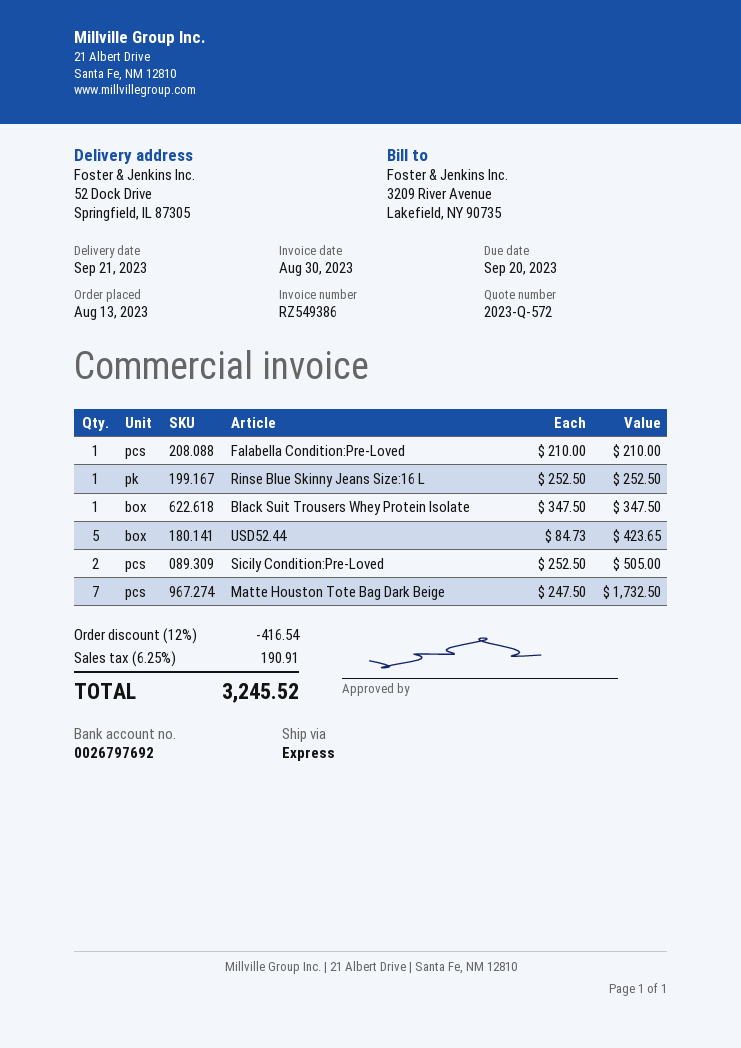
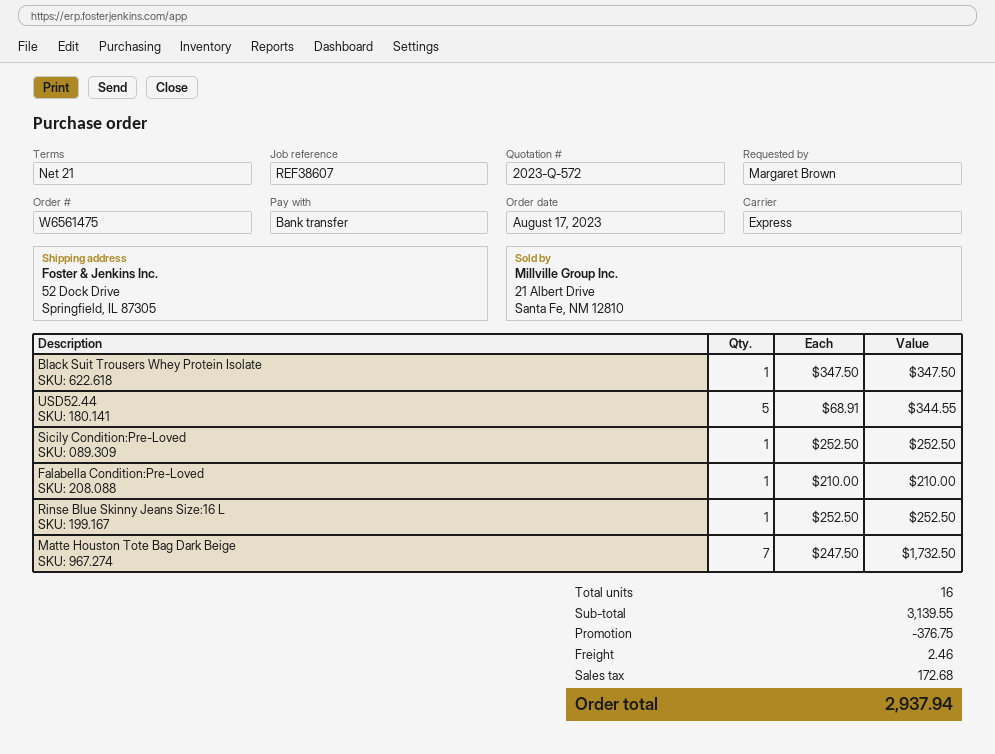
order date: 2023-08-13 -> 2023-08-17
USD52.44: 5 x 84.73 = 423.65 -> 5 x 68.91 = 344.55
Sicily Condition:Pre-Loved: 2 x 252.50 = 505.00 -> 1 x 252.50 = 252.50
discount: 416.54 -> 376.75
shipping: none -> 2.46
tax: 190.91 -> 172.68
total: 3245.52 -> 2937.94

